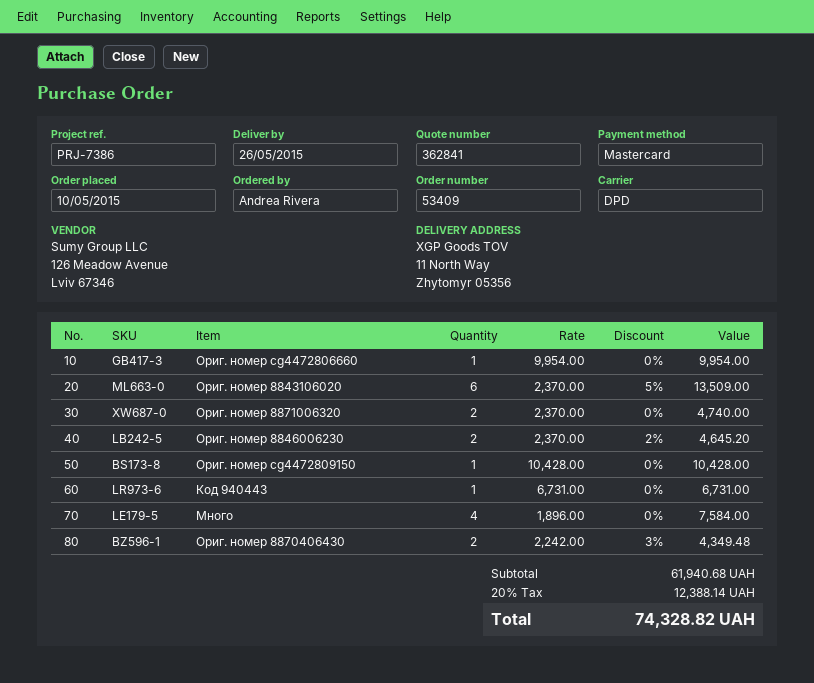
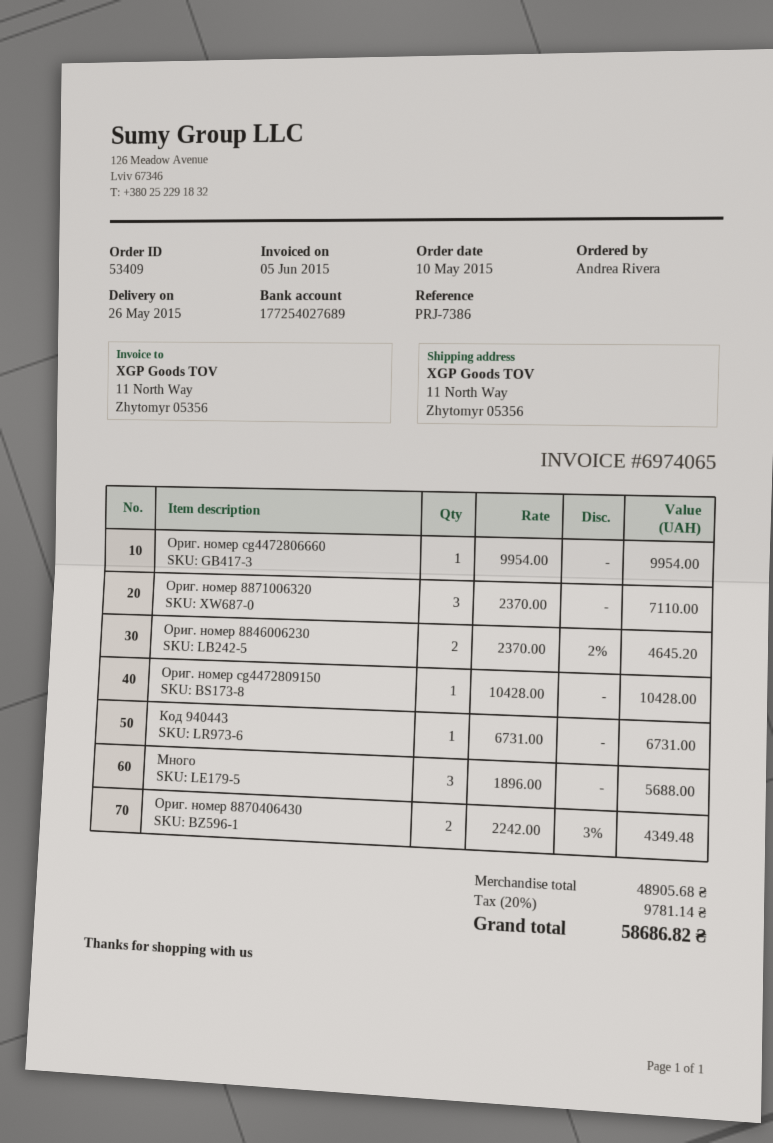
Ориг. номер 8843106020: 6 x 2370.00 - 5% = 13509.00 -> none
Ориг. номер 8871006320: 2 x 2370.00 = 4740.00 -> 3 x 2370.00 = 7110.00
Много: 4 x 1896.00 = 7584.00 -> 3 x 1896.00 = 5688.00
subtotal: 61940.68 -> 48905.68
tax: 20% = 12388.14 -> 20% = 9781.14
total: 74328.82 -> 58686.82

